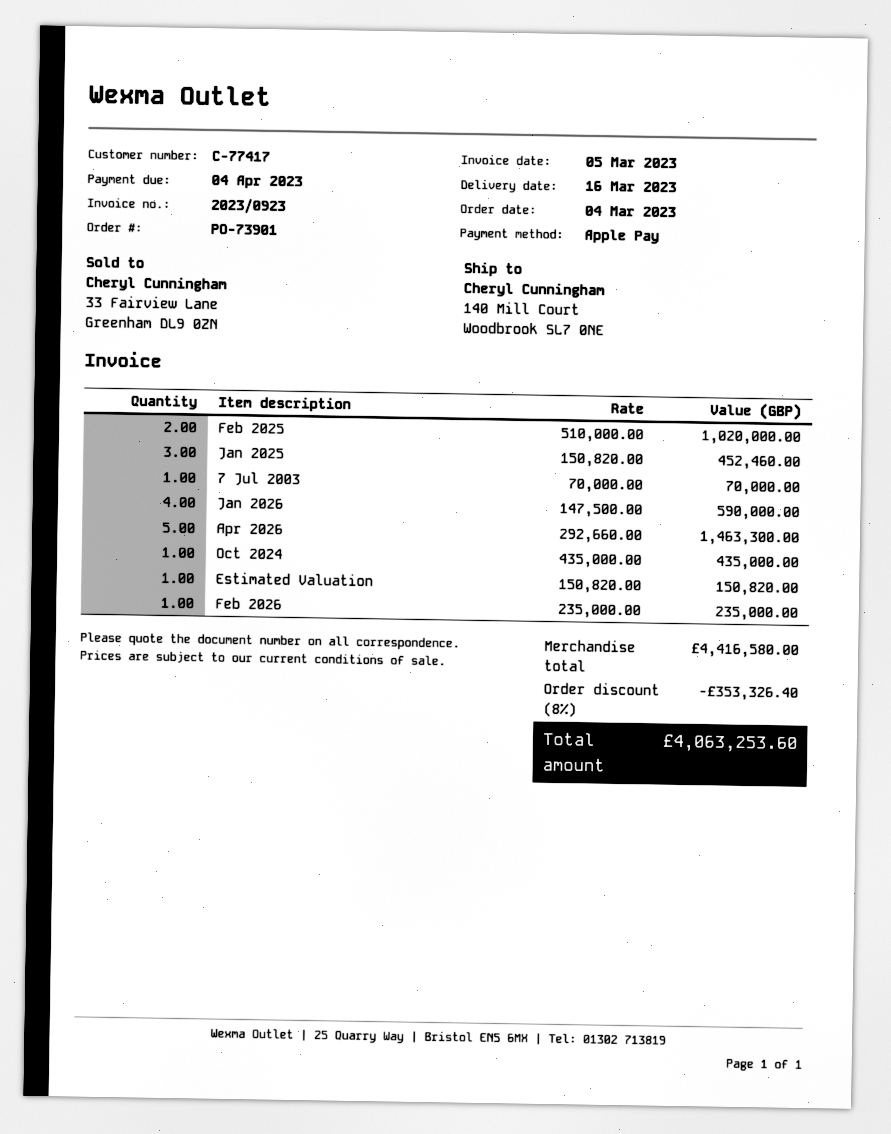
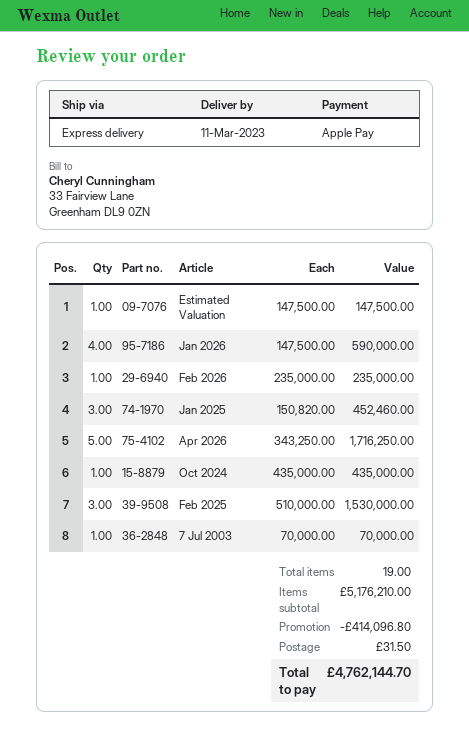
delivery date: 2023-03-16 -> 2023-03-11
Feb 2025: 2 x 510000.00 = 1020000.00 -> 3 x 510000.00 = 1530000.00
Apr 2026: 5 x 292660.00 = 1463300.00 -> 5 x 343250.00 = 1716250.00
Estimated Valuation: 1 x 150820.00 = 150820.00 -> 1 x 147500.00 = 147500.00
subtotal: 4416580.00 -> 5176210.00
discount: 353326.40 -> 414096.80
shipping: none -> 31.50
total: 4063253.60 -> 4762144.70

